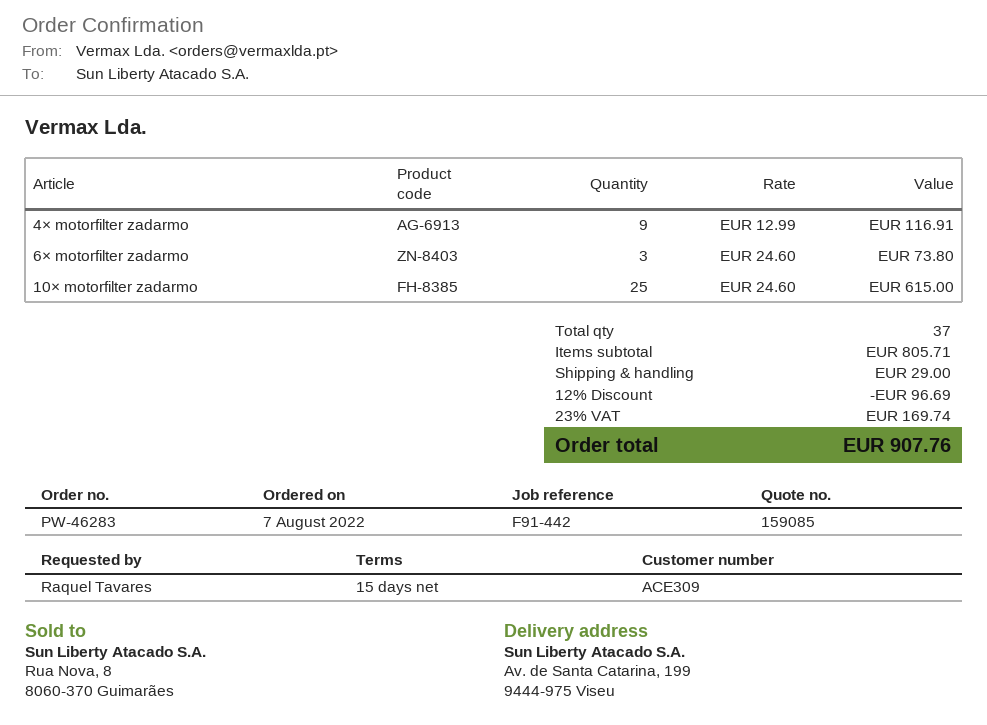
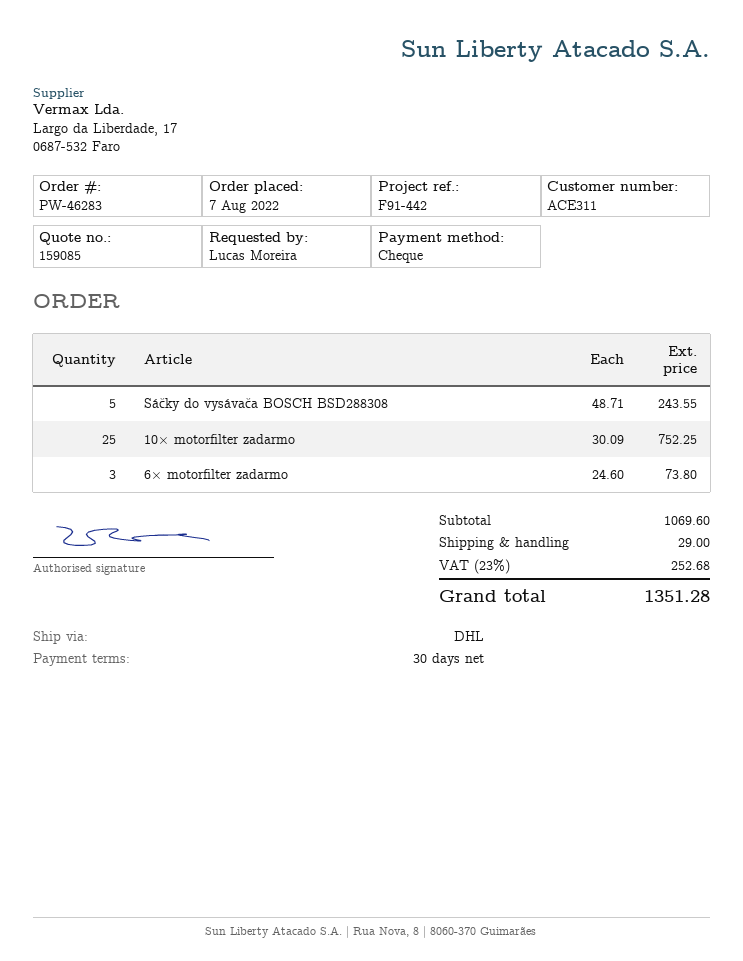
payment terms: 15 days -> 30 days
customer number: ACE309 -> ACE311
ordered by: Raquel Tavares -> Lucas Moreira
4× motorfilter zadarmo: 9 x 12.99 = 116.91 -> none
10× motorfilter zadarmo: 25 x 24.60 = 615.00 -> 25 x 30.09 = 752.25
Sáčky do vysávača BOSCH BSD288308: none -> 5 x 48.71 = 243.55
subtotal: 805.71 -> 1069.60
discount: 12% = 96.69 -> none
tax: 23% = 169.74 -> 23% = 252.68
total: 907.76 -> 1351.28

